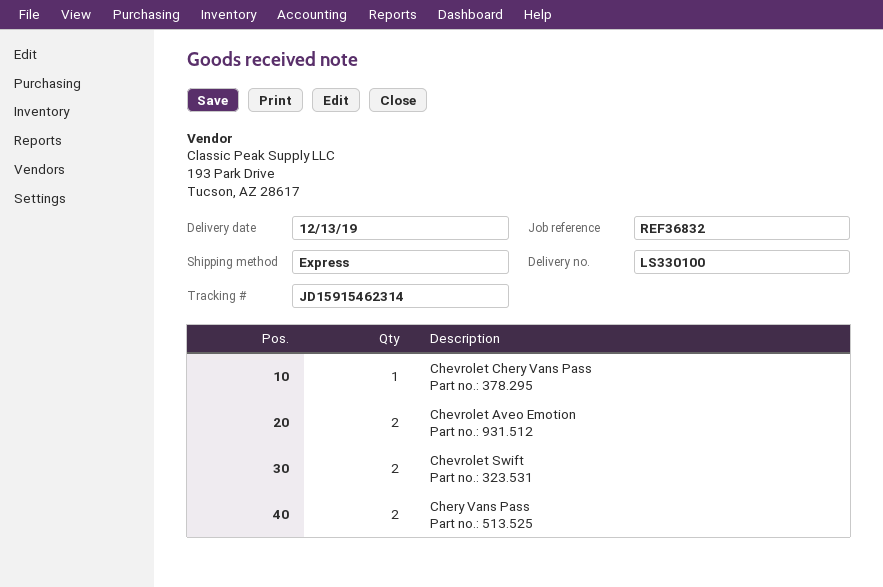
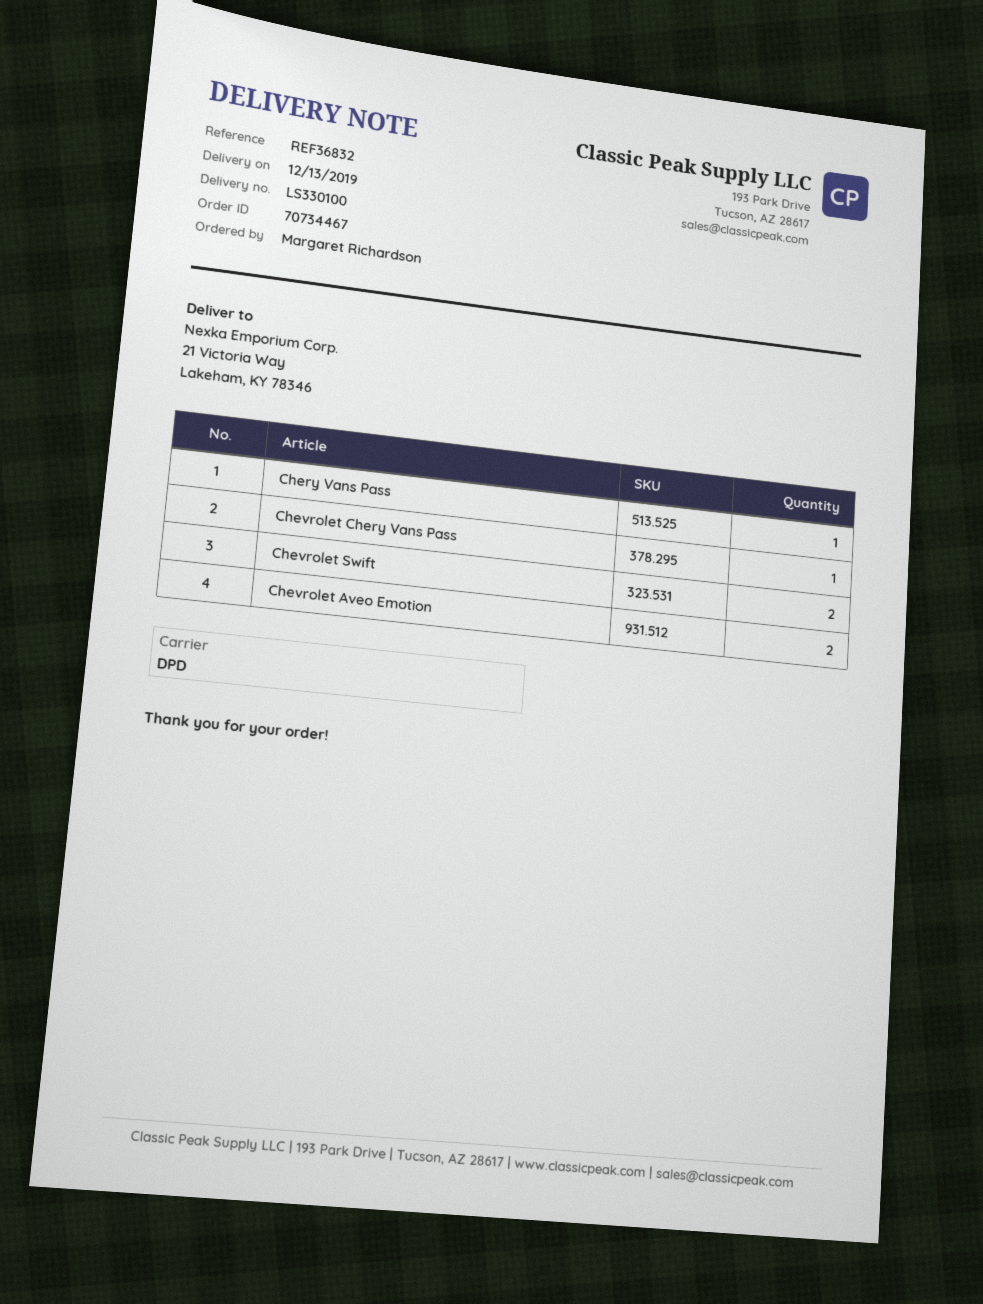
shipping method: express -> DPD
Chery Vans Pass: 2 -> 1

